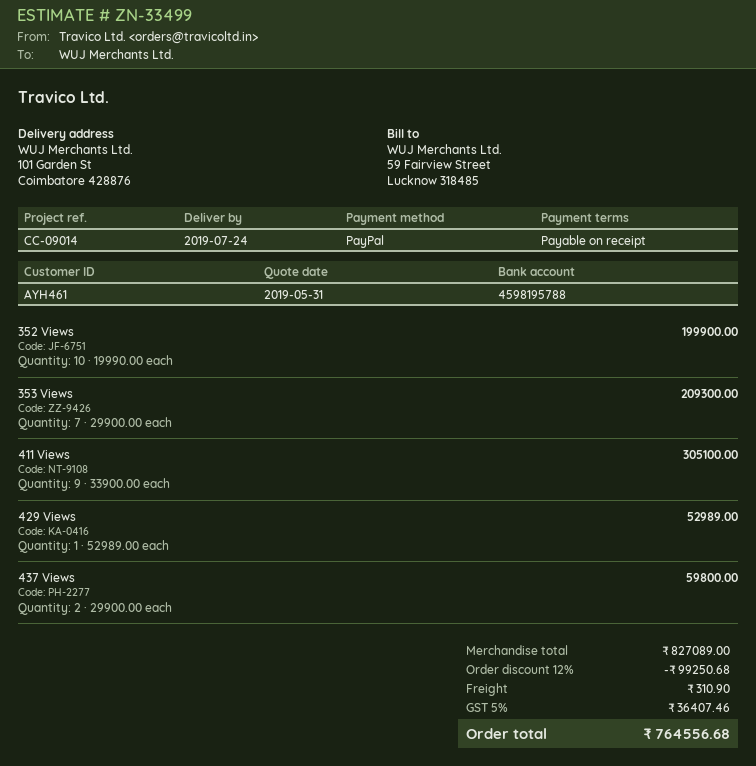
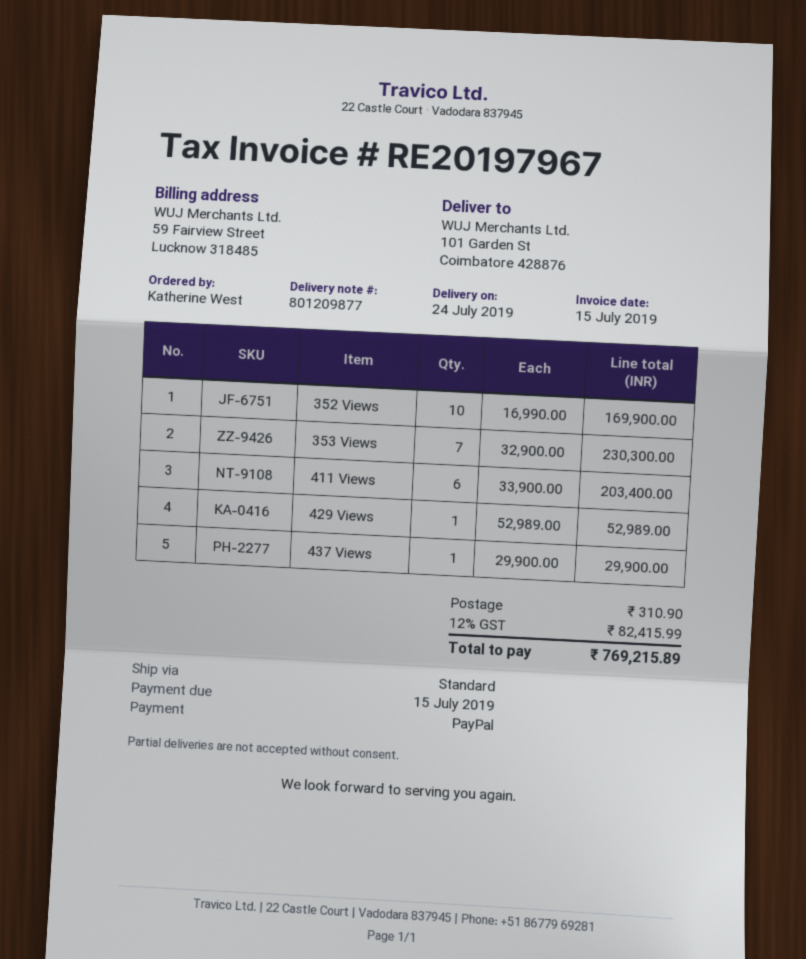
352 Views: 10 x 19990.00 = 199900.00 -> 10 x 16990.00 = 169900.00
353 Views: 7 x 29900.00 = 209300.00 -> 7 x 32900.00 = 230300.00
411 Views: 9 x 33900.00 = 305100.00 -> 6 x 33900.00 = 203400.00
437 Views: 2 x 29900.00 = 59800.00 -> 1 x 29900.00 = 29900.00
discount: 12% = 99250.68 -> none
tax: 5% = 36407.46 -> 12% = 82415.99
total: 764556.68 -> 769215.89

